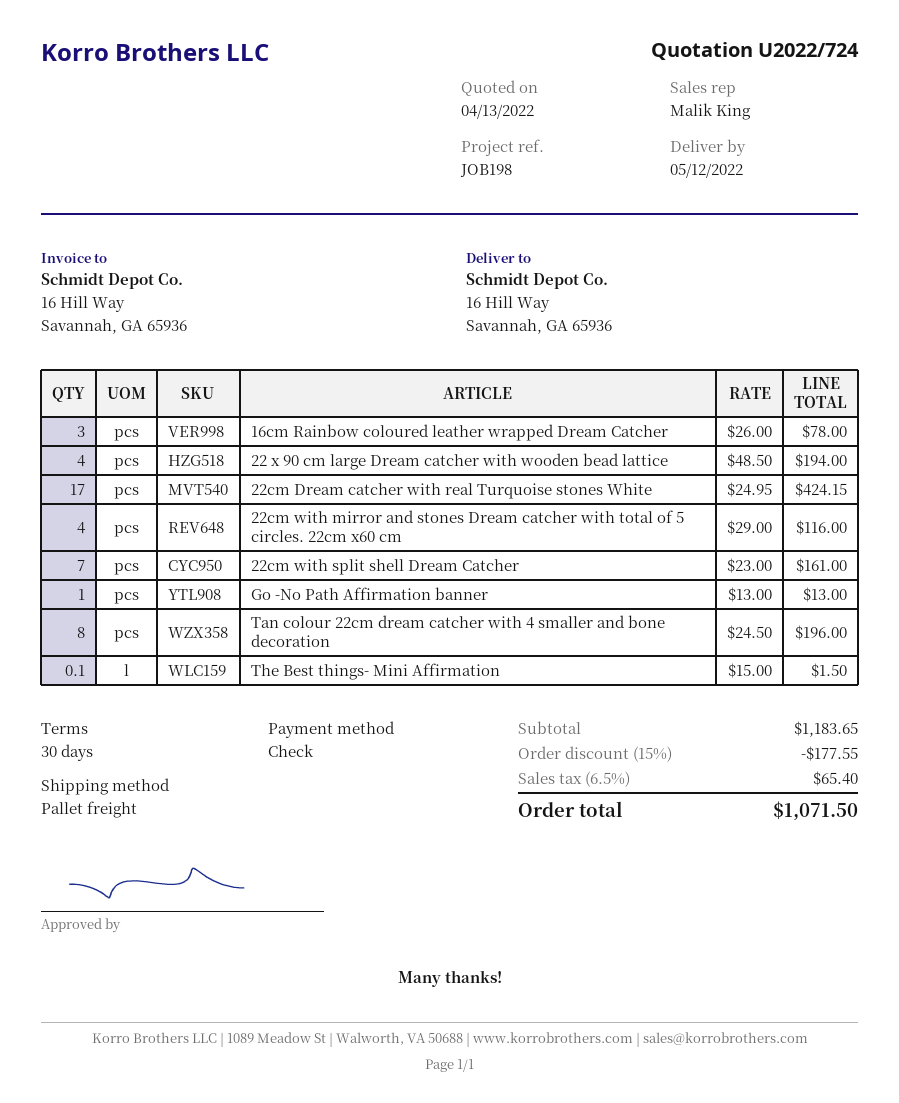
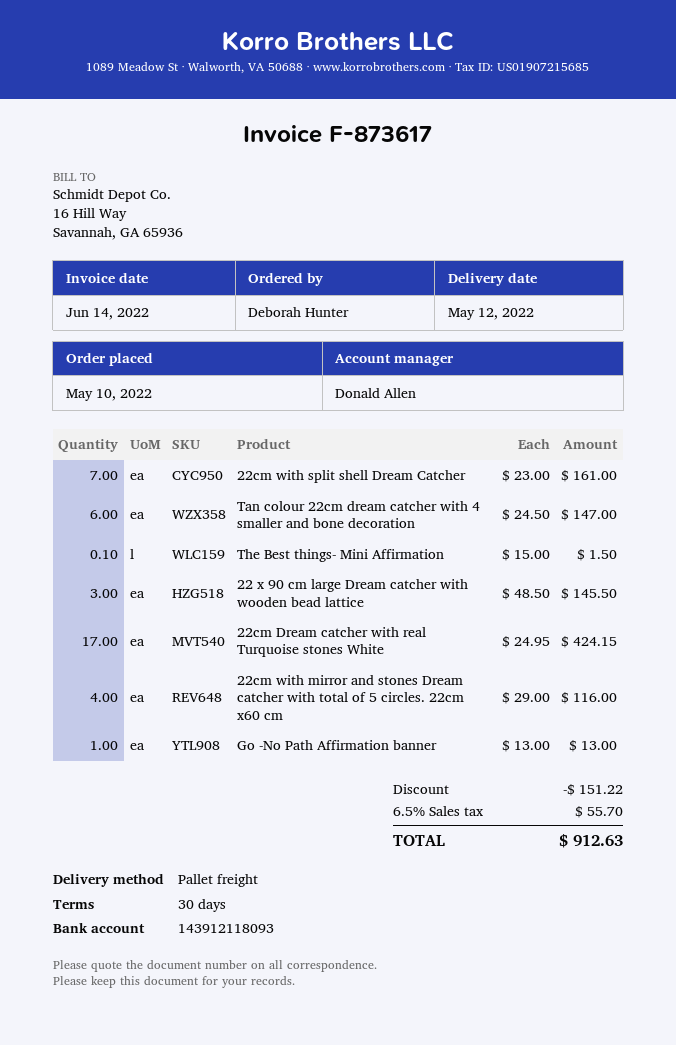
sales rep: Malik King -> Donald Allen
16cm Rainbow coloured leather wrapped Dream Catcher: 3 x 26.00 = 78.00 -> none
22 x 90 cm large Dream catcher with wooden bead lattice: 4 x 48.50 = 194.00 -> 3 x 48.50 = 145.50
Tan colour 22cm dream catcher with 4 smaller and bone decoration: 8 x 24.50 = 196.00 -> 6 x 24.50 = 147.00
discount: 177.55 -> 151.22
tax: 6.5% = 65.40 -> 6.5% = 55.70
total: 1071.50 -> 912.63

